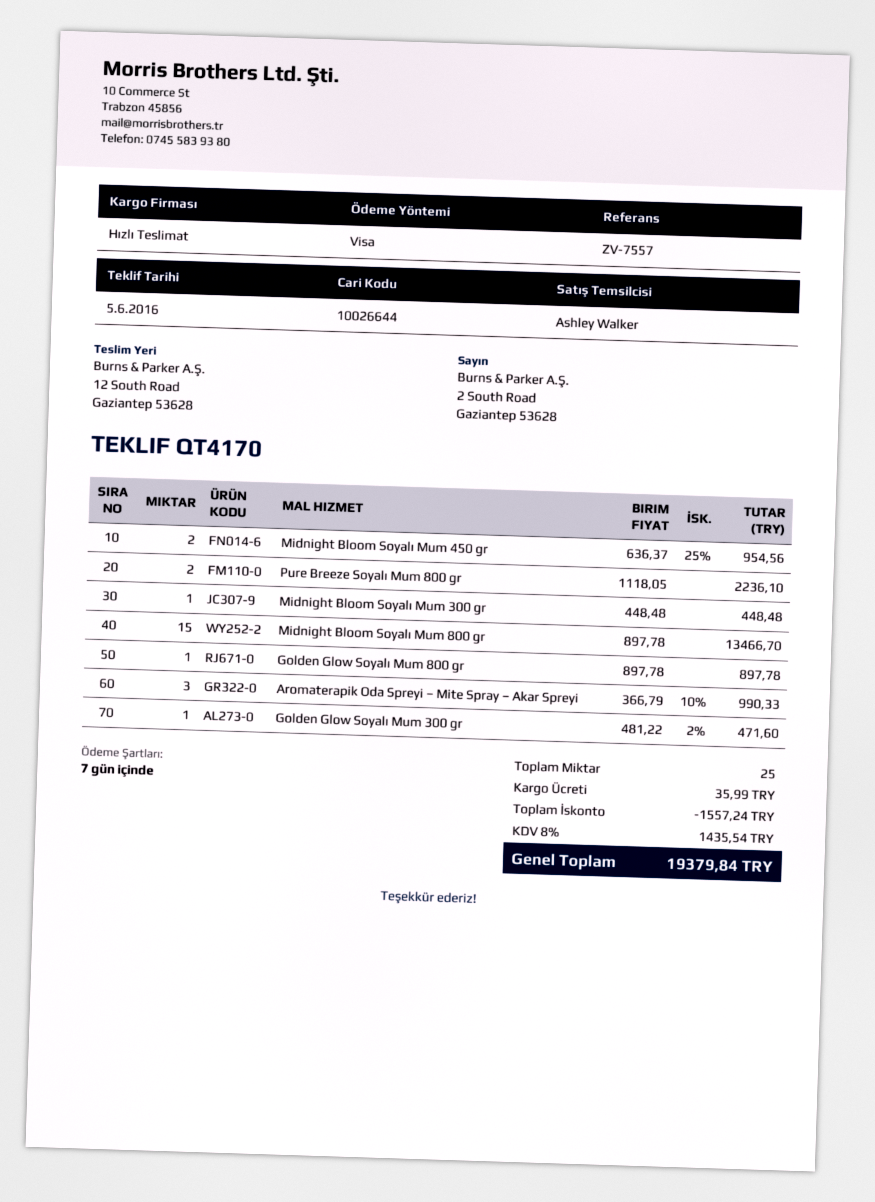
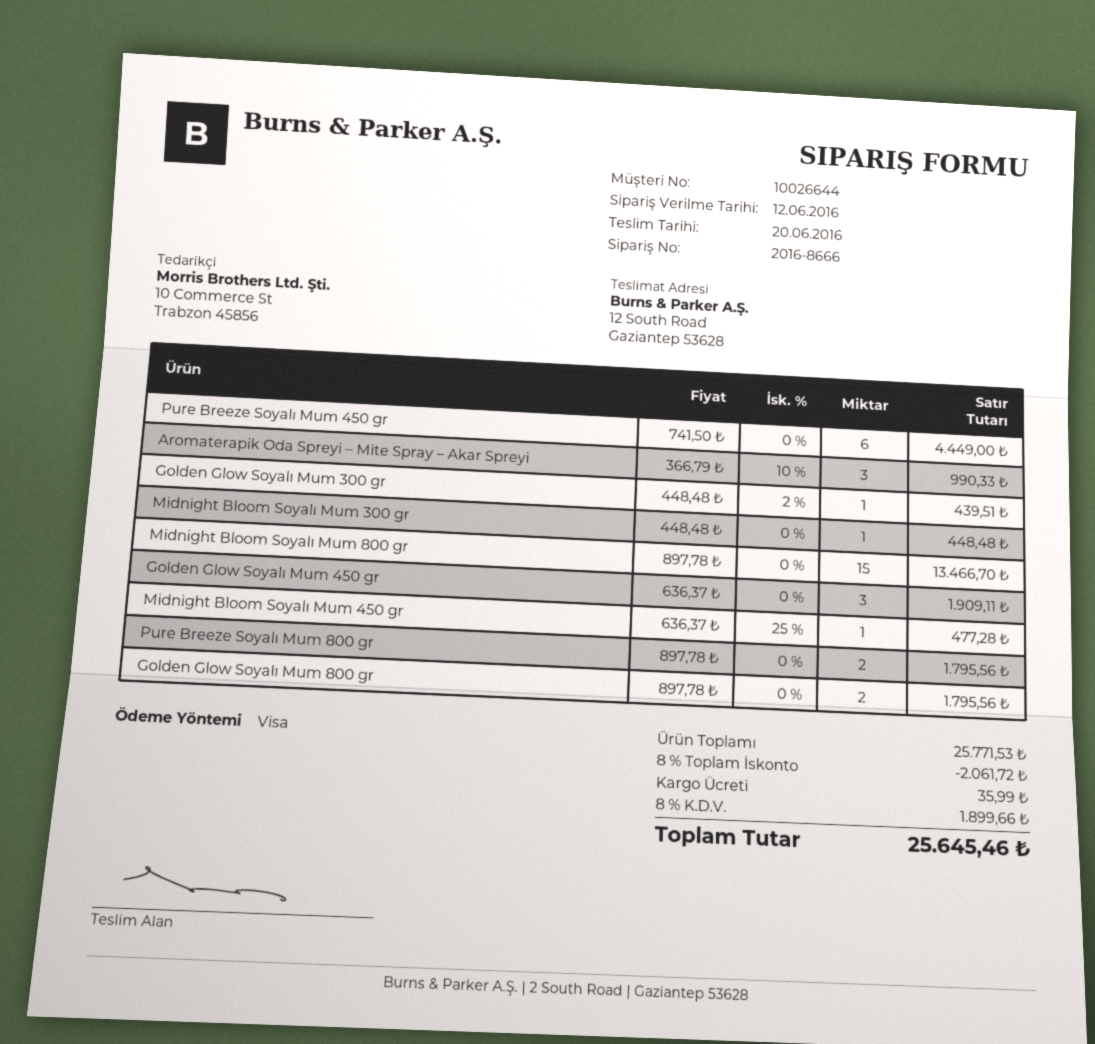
Midnight Bloom Soyalı Mum 450 gr: 2 x 636.37 - 25% = 954.56 -> 1 x 636.37 - 25% = 477.28
Pure Breeze Soyalı Mum 800 gr: 2 x 1118.05 = 2236.10 -> 2 x 897.78 = 1795.56
Golden Glow Soyalı Mum 800 gr: 1 x 897.78 = 897.78 -> 2 x 897.78 = 1795.56
Golden Glow Soyalı Mum 300 gr: 1 x 481.22 - 2% = 471.60 -> 1 x 448.48 - 2% = 439.51
Pure Breeze Soyalı Mum 450 gr: none -> 6 x 741.50 = 4449.00
Golden Glow Soyalı Mum 450 gr: none -> 3 x 636.37 = 1909.11
discount: 1557.24 -> 2061.72
tax: 8% = 1435.54 -> 8% = 1899.66
total: 19379.84 -> 25645.46

